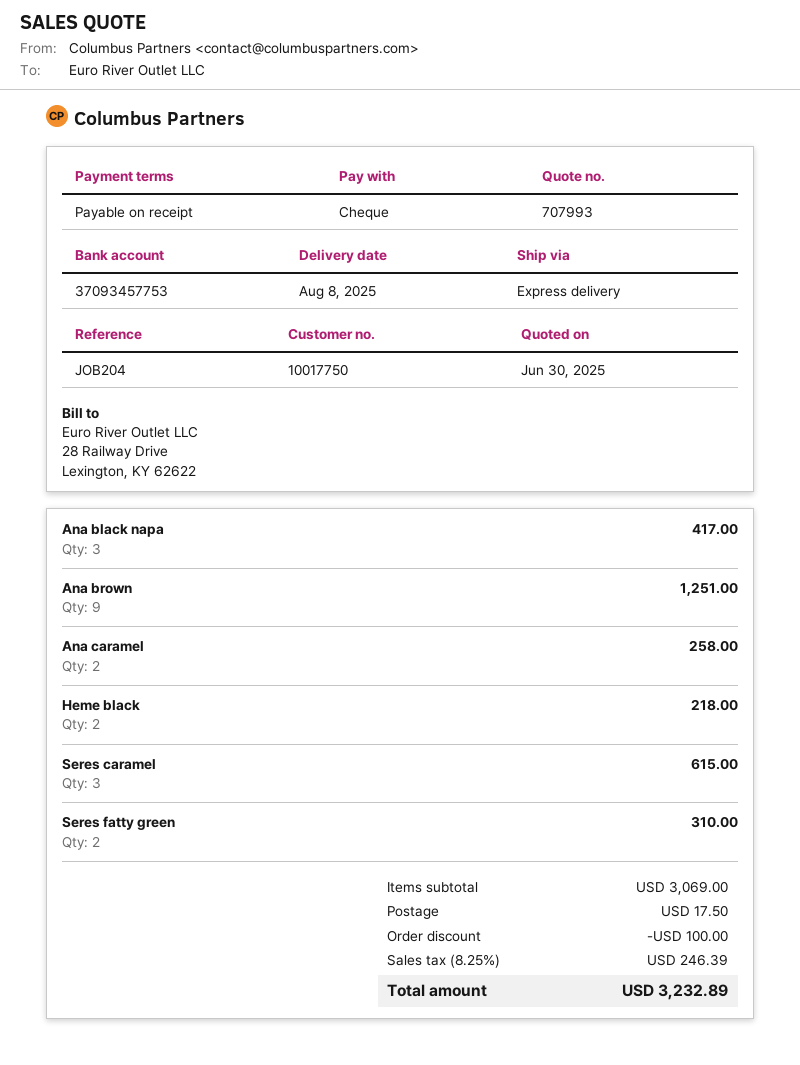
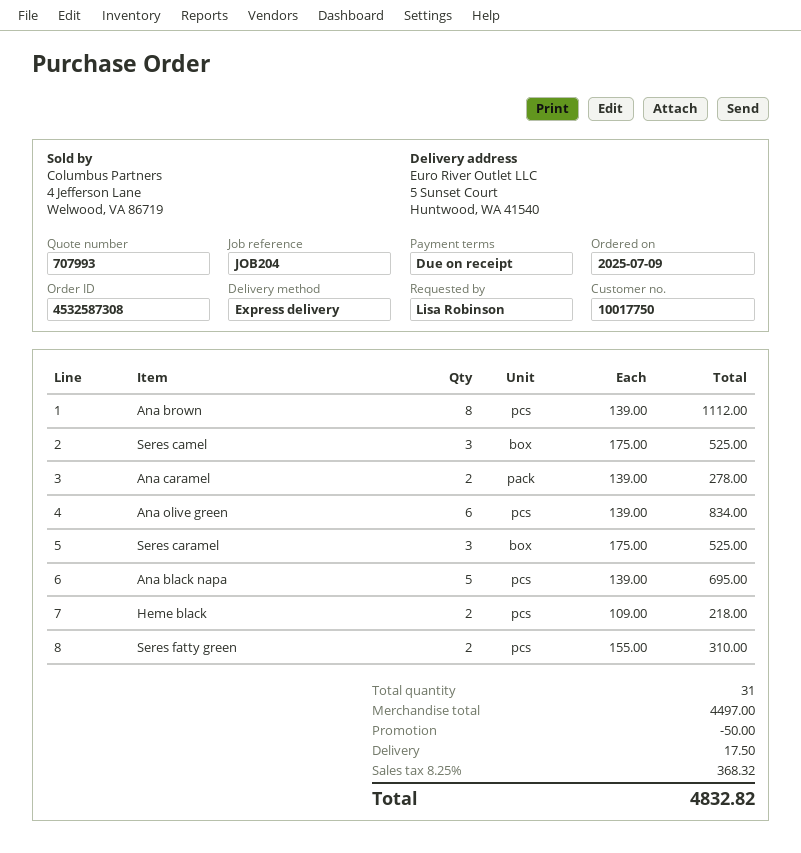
Ana black napa: 3 for 417.00 -> 5 for 695.00
Ana brown: 9 for 1251.00 -> 8 for 1112.00
Ana caramel: 2 for 258.00 -> 2 for 278.00
Seres caramel: 3 for 615.00 -> 3 for 525.00
Seres camel: none -> 3 for 525.00
Ana olive green: none -> 6 for 834.00
subtotal: 3069.00 -> 4497.00
discount: 100.00 -> 50.00
tax: 8.25% = 246.39 -> 8.25% = 368.32
total: 3232.89 -> 4832.82

